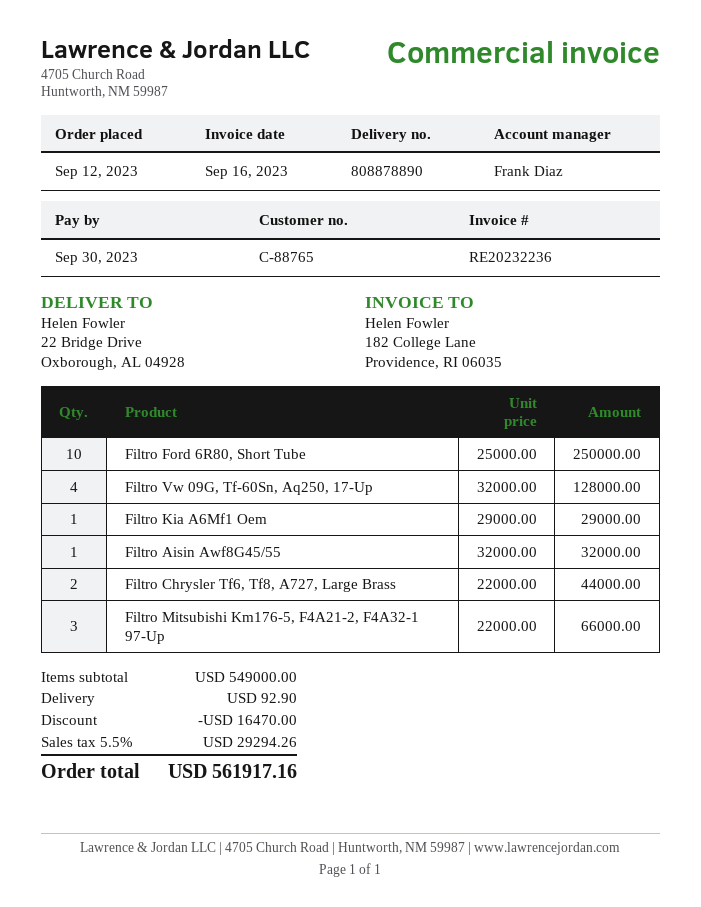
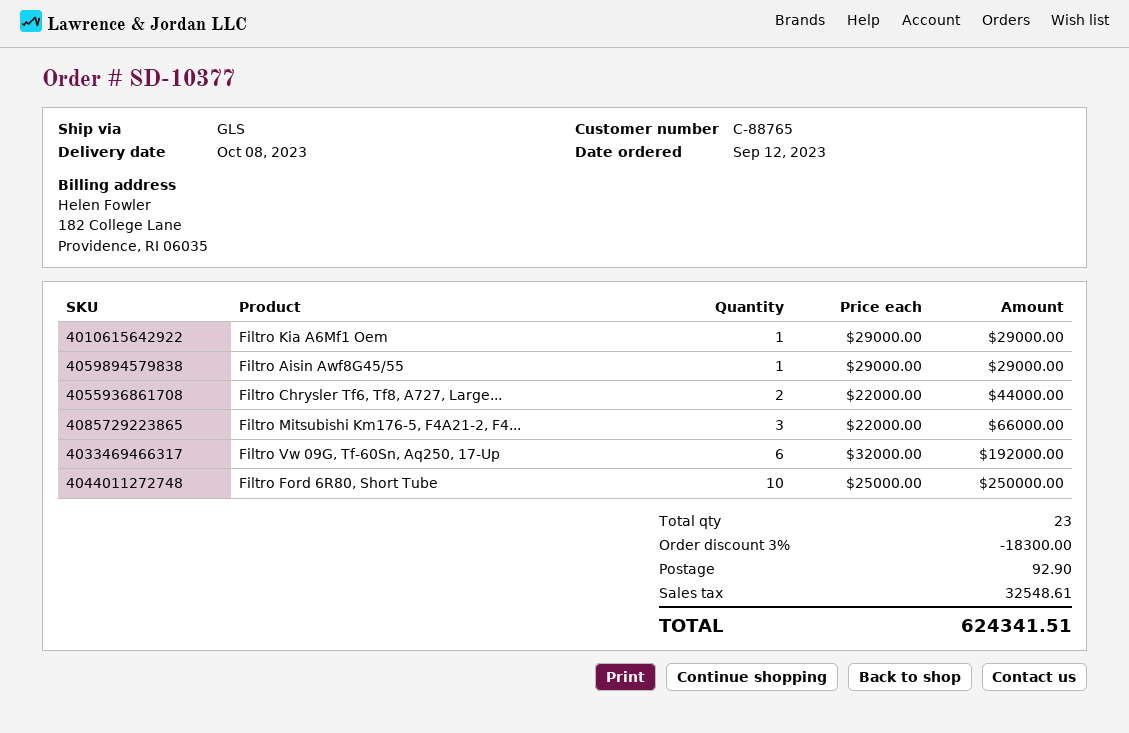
Filtro Vw 09G, Tf-60Sn, Aq250, 17-Up: 4 x 32000.00 = 128000.00 -> 6 x 32000.00 = 192000.00
Filtro Aisin Awf8G45/55: 1 x 32000.00 = 32000.00 -> 1 x 29000.00 = 29000.00
discount: 16470.00 -> 18300.00
tax: 29294.26 -> 32548.61
total: 561917.16 -> 624341.51

